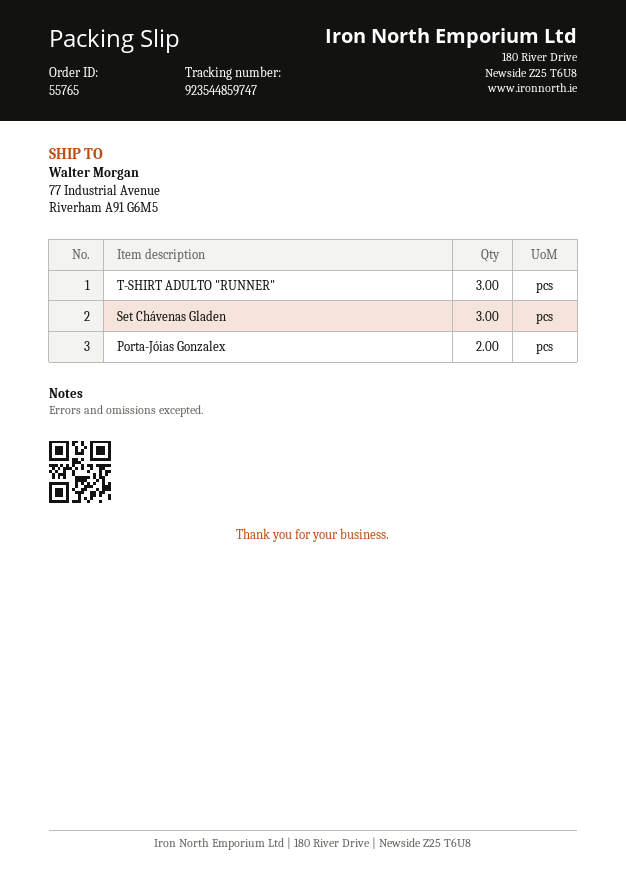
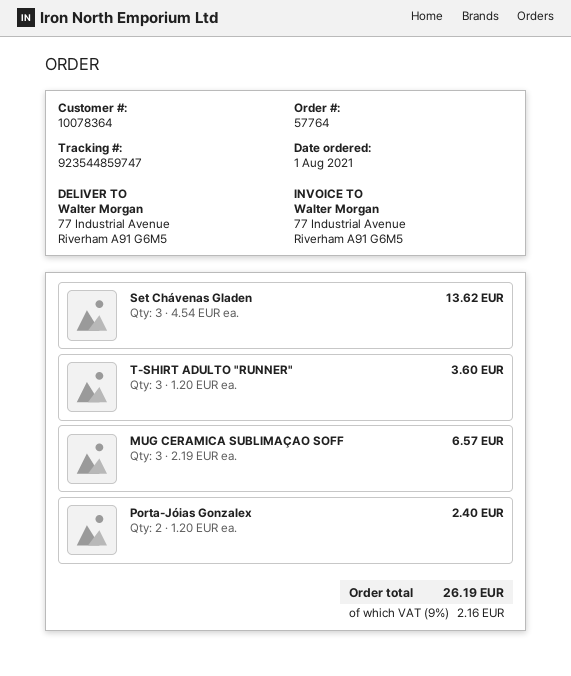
order number: 55765 -> 57764
MUG CERAMICA SUBLIMAÇAO SOFF: none -> 3

